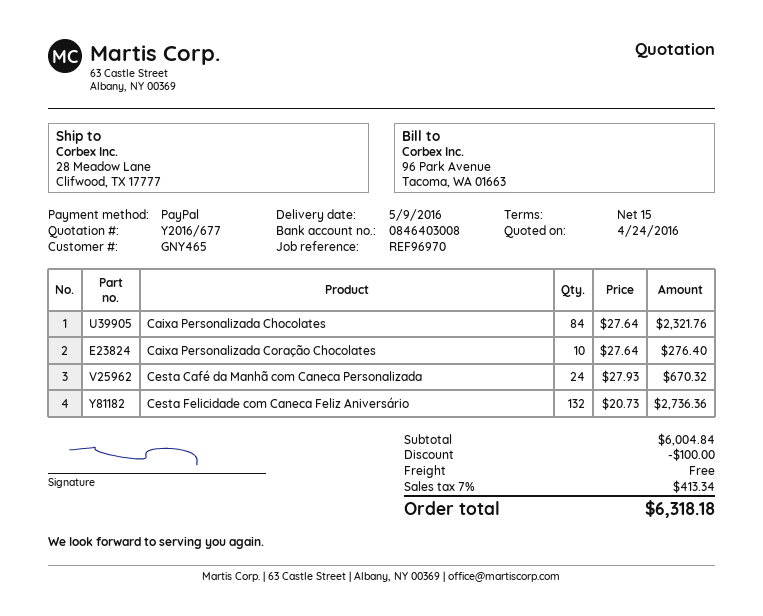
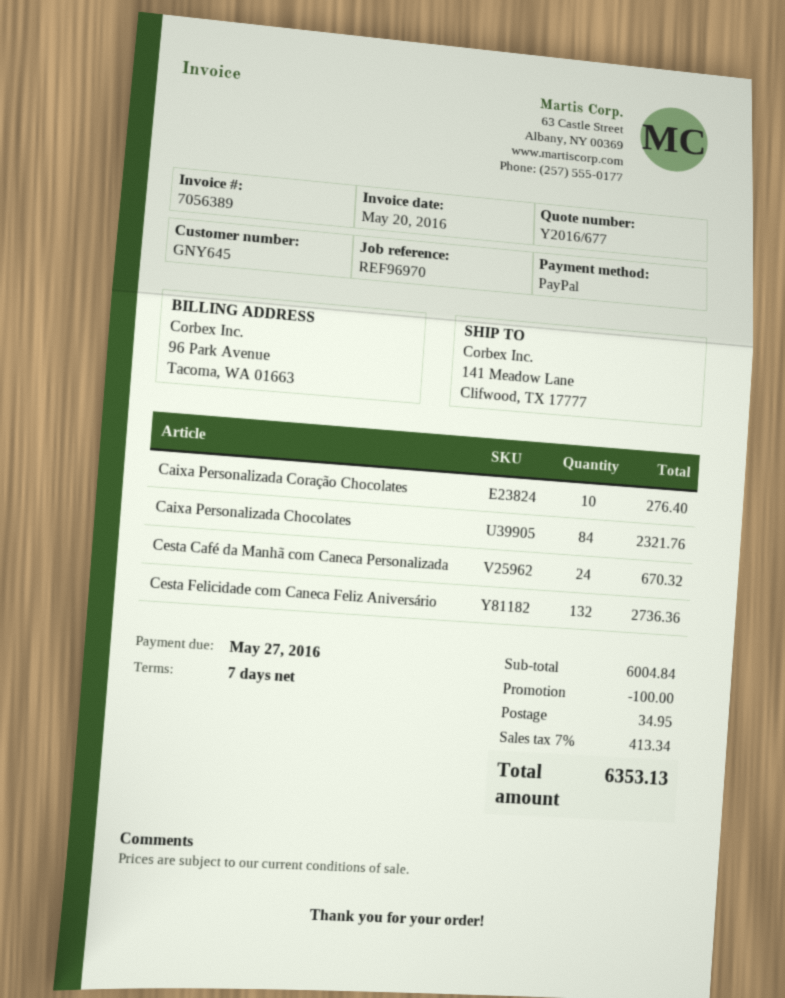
payment terms: 15 days -> 7 days
customer number: GNY465 -> GNY645
ship to: 28 Meadow Lane, Clifwood, TX 17777 -> 141 Meadow Lane, Clifwood, TX 17777
shipping: 0.00 -> 34.95
total: 6318.18 -> 6353.13

